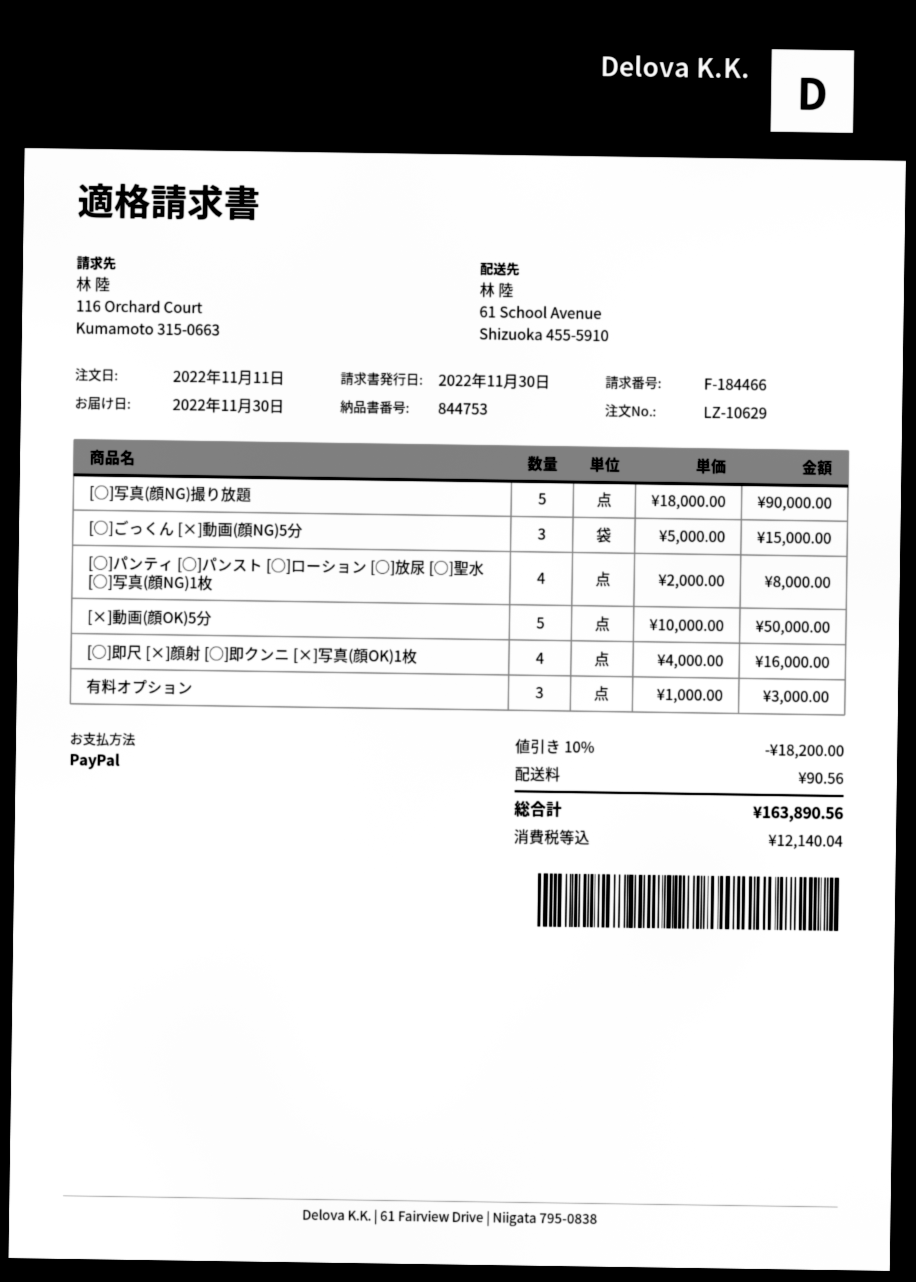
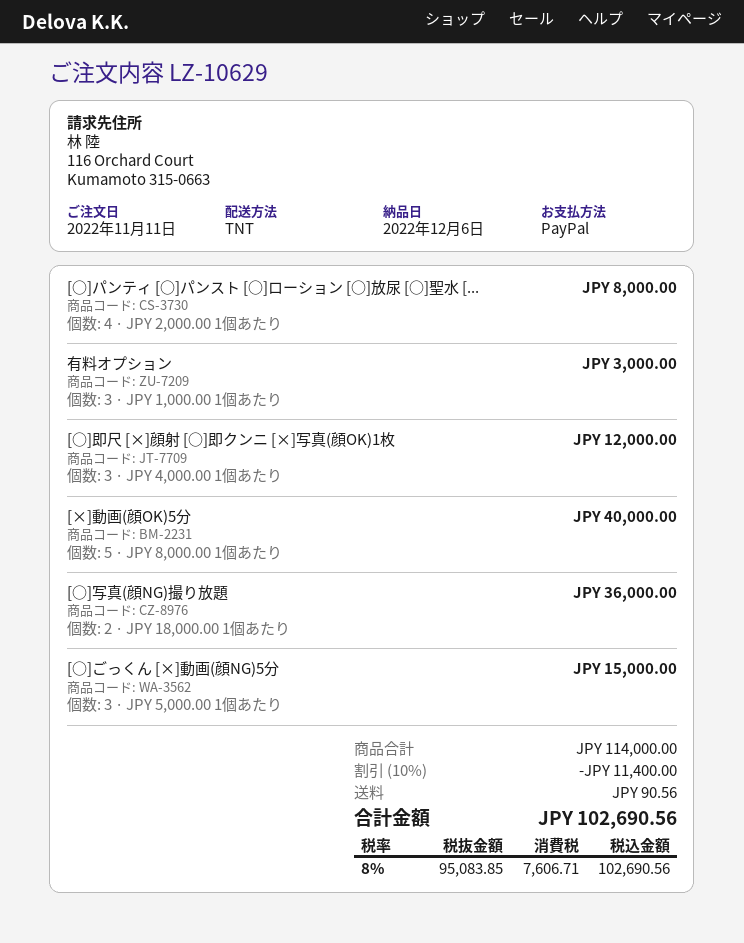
delivery date: 2022-11-30 -> 2022-12-06
[○]写真(顔NG)撮り放題: 5 x 18000.00 = 90000.00 -> 2 x 18000.00 = 36000.00
[×]動画(顔OK)5分: 5 x 10000.00 = 50000.00 -> 5 x 8000.00 = 40000.00
[○]即尺 [×]顔射 [○]即クンニ [×]写真(顔OK)1枚: 4 x 4000.00 = 16000.00 -> 3 x 4000.00 = 12000.00
discount: 10% = 18200.00 -> 10% = 11400.00
tax: 12140.04 -> 7606.71
total: 163890.56 -> 102690.56

